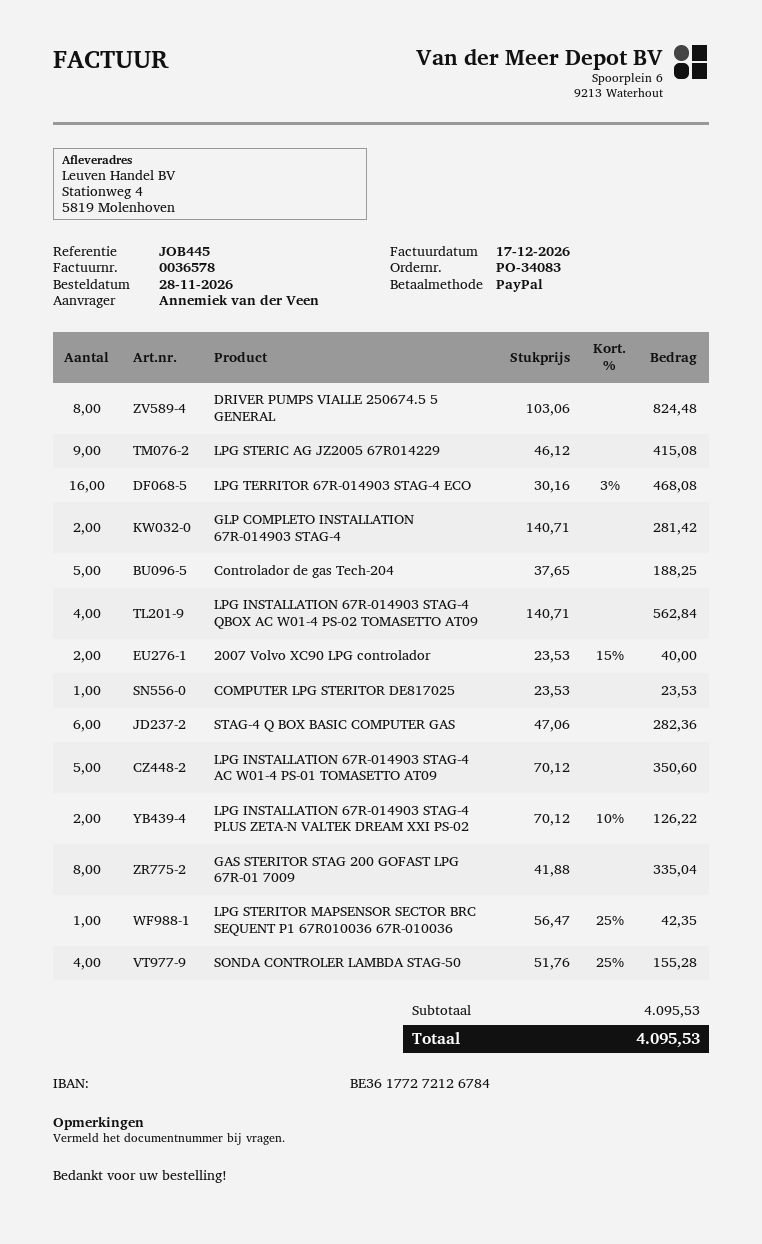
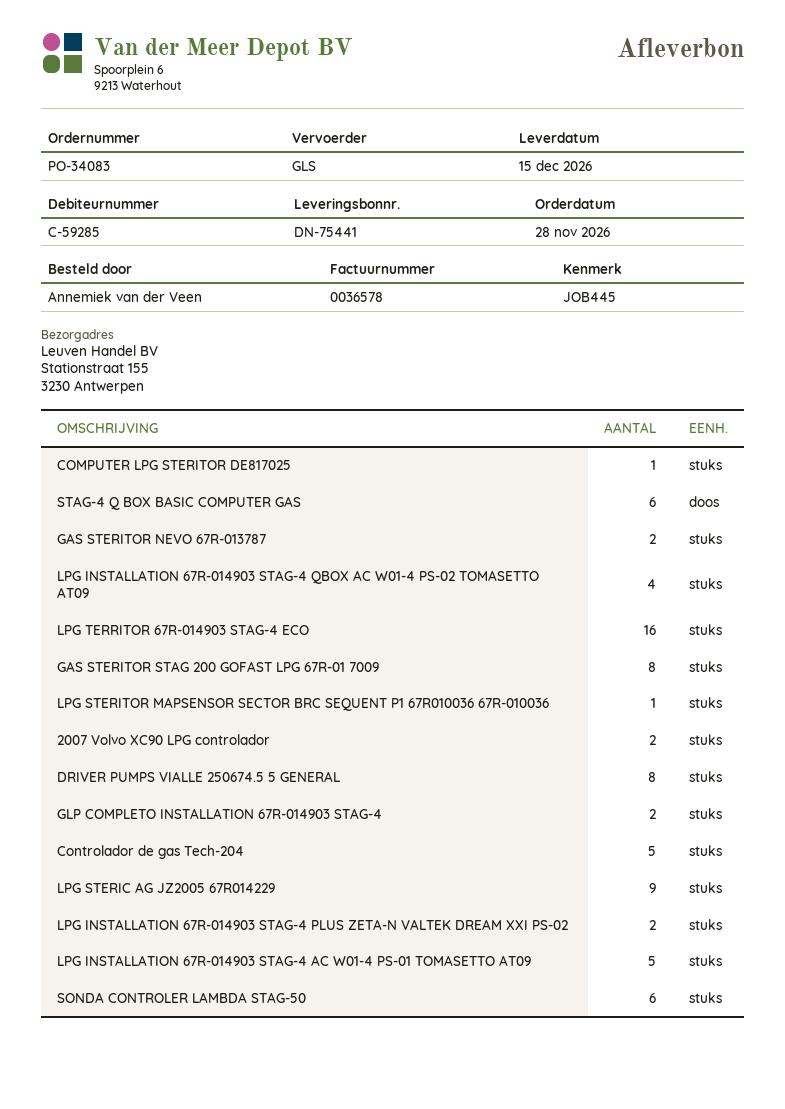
ship to: Stationweg 4, 5819 Molenhoven -> Stationstraat 155, 3230 Antwerpen
SONDA CONTROLER LAMBDA STAG-50: 4 -> 6
GAS STERITOR NEVO 67R-013787: none -> 2

